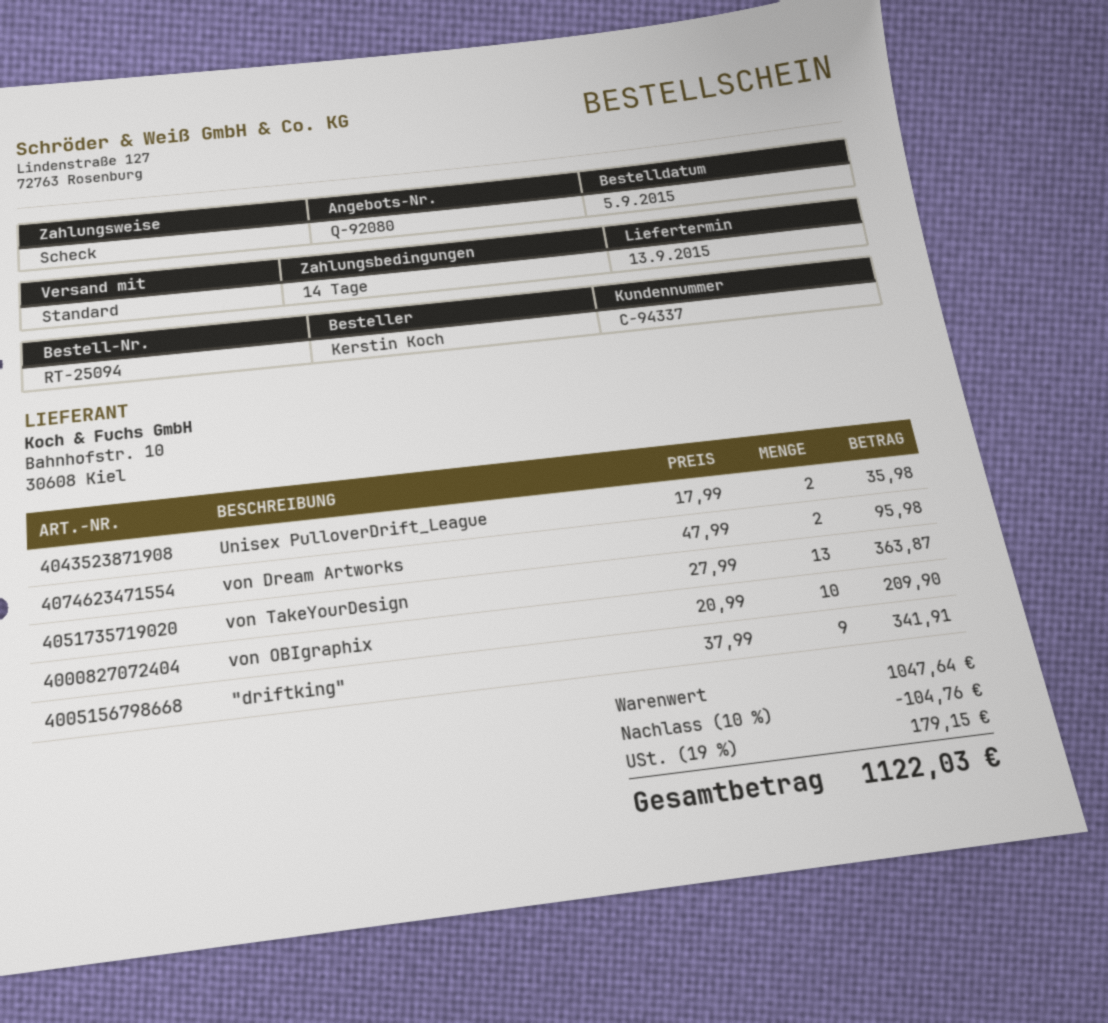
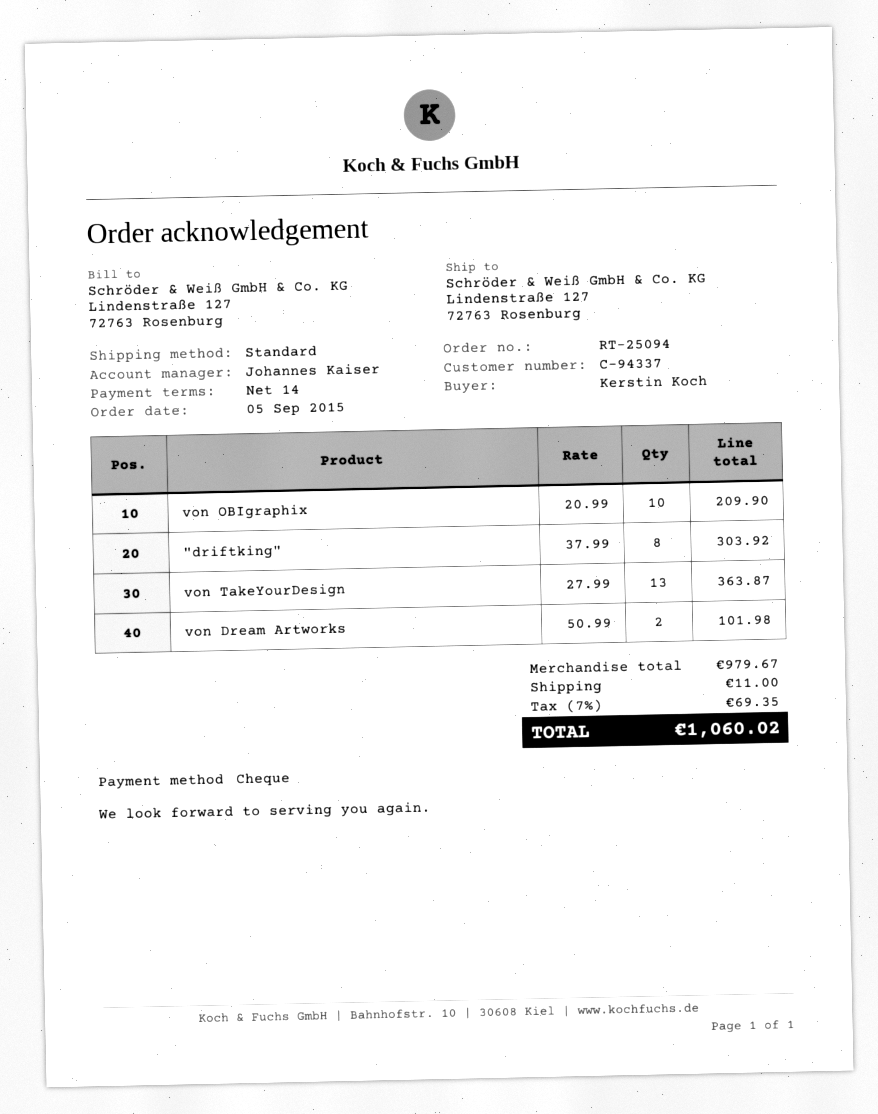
Unisex PulloverDrift_League: 2 x 17.99 = 35.98 -> none
von Dream Artworks: 2 x 47.99 = 95.98 -> 2 x 50.99 = 101.98
"driftking": 9 x 37.99 = 341.91 -> 8 x 37.99 = 303.92
subtotal: 1047.64 -> 979.67
discount: 10% = 104.76 -> none
shipping: none -> 11.00
tax: 19% = 179.15 -> 7% = 69.35
total: 1122.03 -> 1060.02

